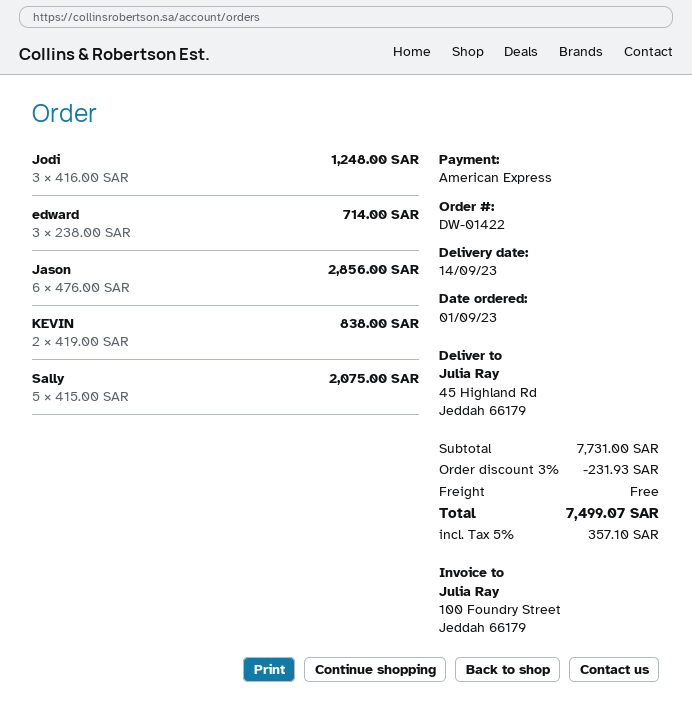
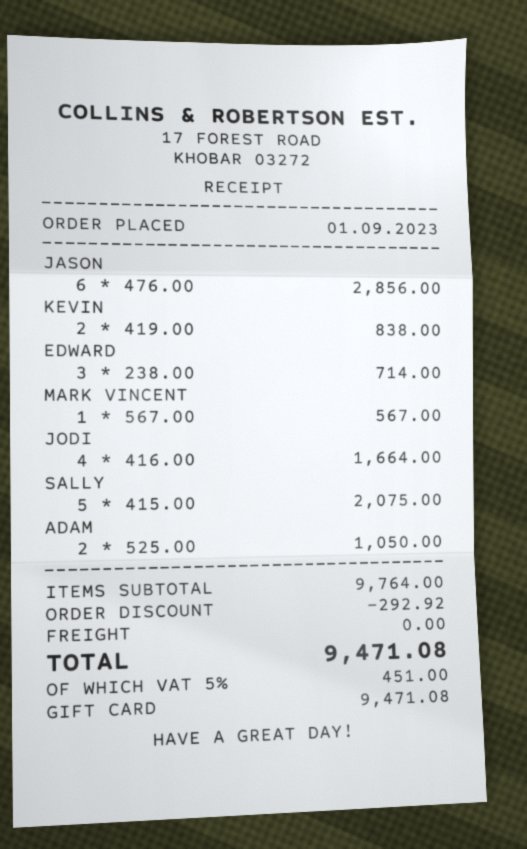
payment method: American Express -> gift card
Jodi: 3 x 416.00 = 1248.00 -> 4 x 416.00 = 1664.00
MARK VINCENT: none -> 1 x 567.00 = 567.00
ADAM: none -> 2 x 525.00 = 1050.00
subtotal: 7731.00 -> 9764.00
discount: 231.93 -> 292.92
tax: 5% = 357.10 -> 5% = 451.00
total: 7499.07 -> 9471.08

